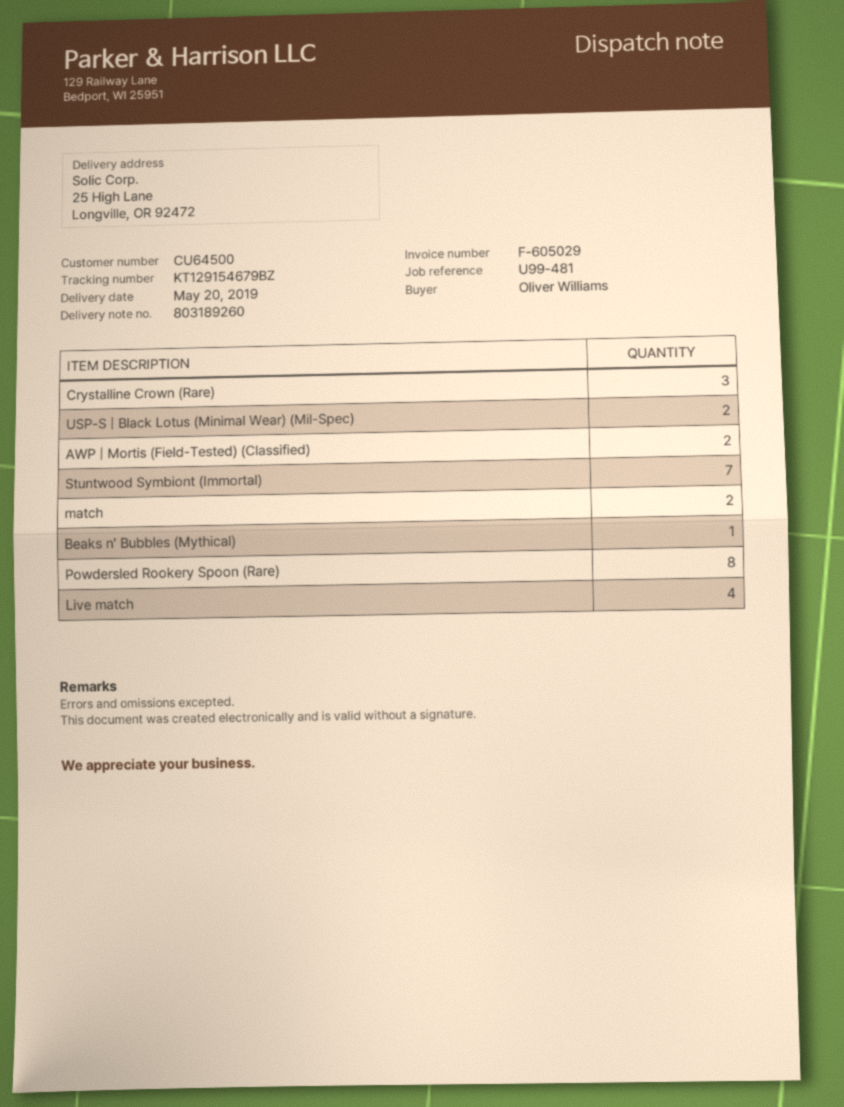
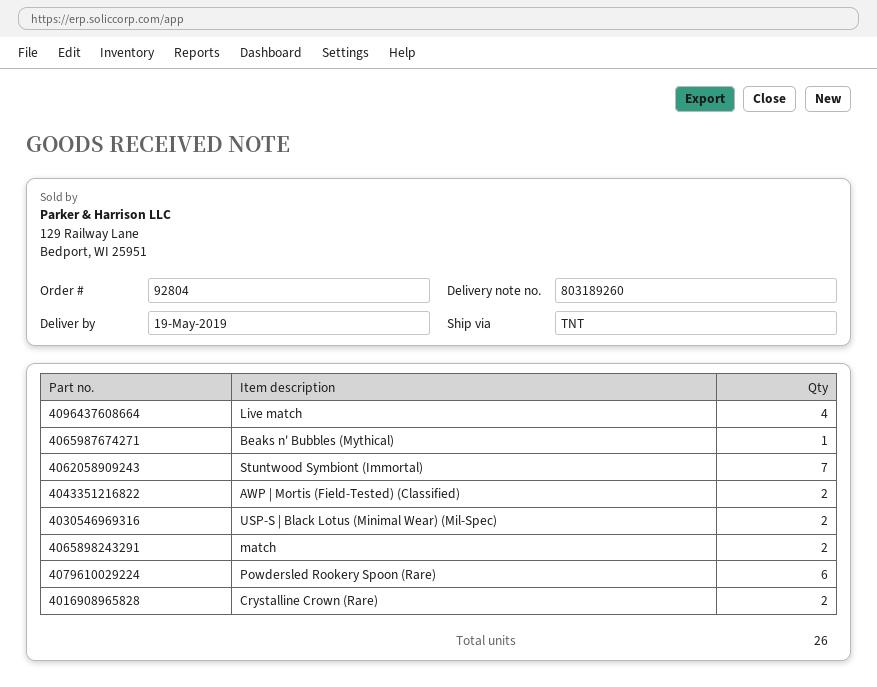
delivery date: 2019-05-20 -> 2019-05-19
Crystalline Crown (Rare): 3 -> 2
Powdersled Rookery Spoon (Rare): 8 -> 6

